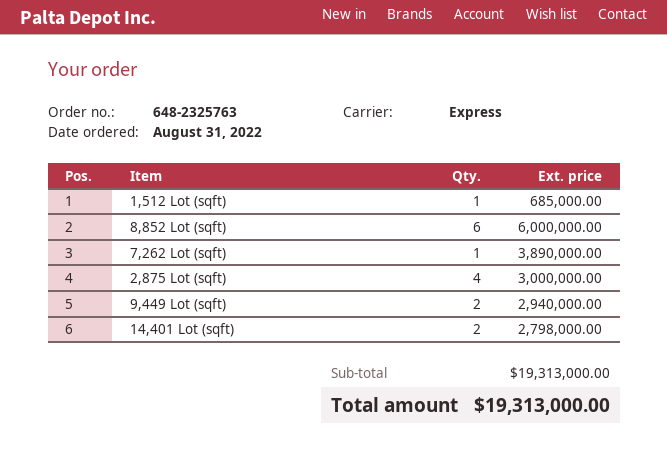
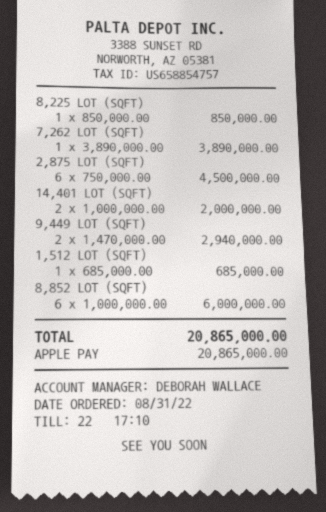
2,875 Lot (sqft): 4 for 3000000.00 -> 6 for 4500000.00
14,401 Lot (sqft): 2 for 2798000.00 -> 2 for 2000000.00
8,225 LOT (SQFT): none -> 1 for 850000.00
total: 19313000.00 -> 20865000.00

